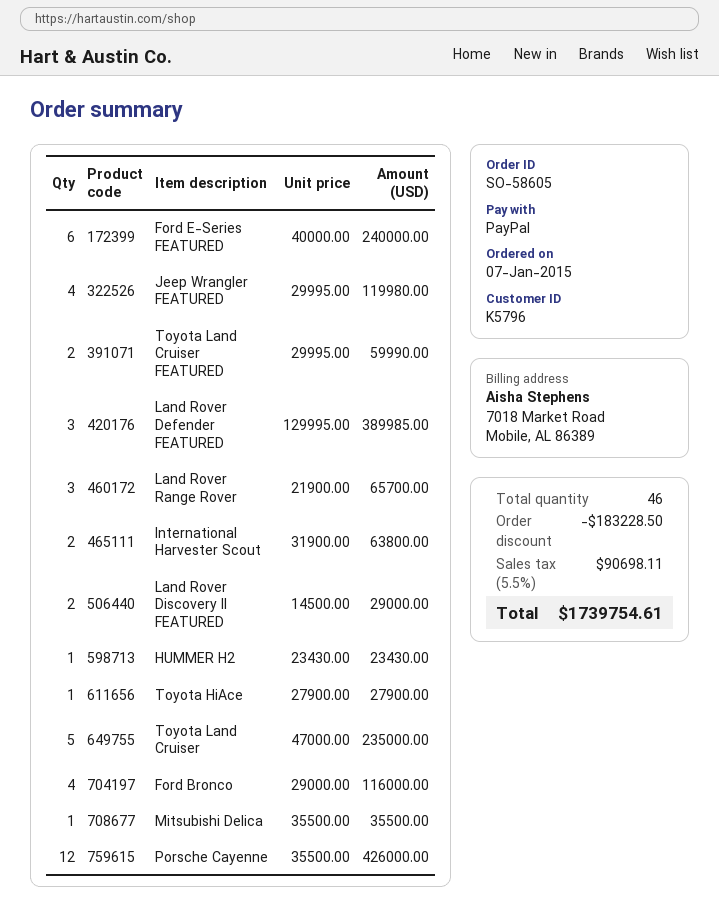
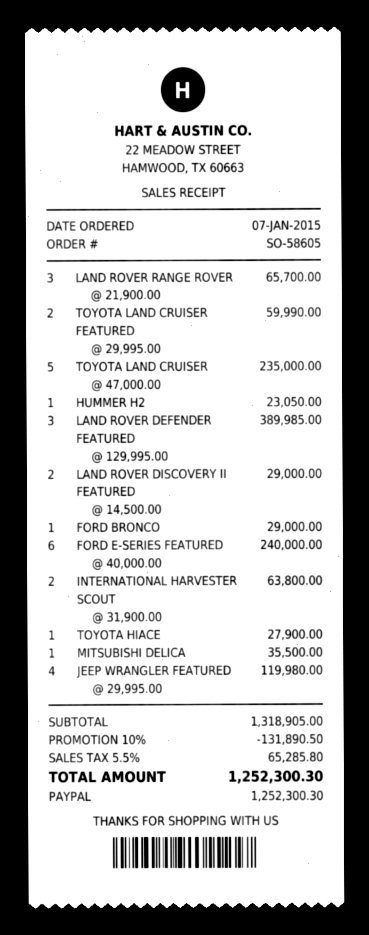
HUMMER H2: 1 x 23430.00 = 23430.00 -> 1 x 23050.00 = 23050.00
Ford Bronco: 4 x 29000.00 = 116000.00 -> 1 x 29000.00 = 29000.00
Porsche Cayenne: 12 x 35500.00 = 426000.00 -> none
discount: 183228.50 -> 131890.50
tax: 5.5% = 90698.11 -> 5.5% = 65285.80
total: 1739754.61 -> 1252300.30

